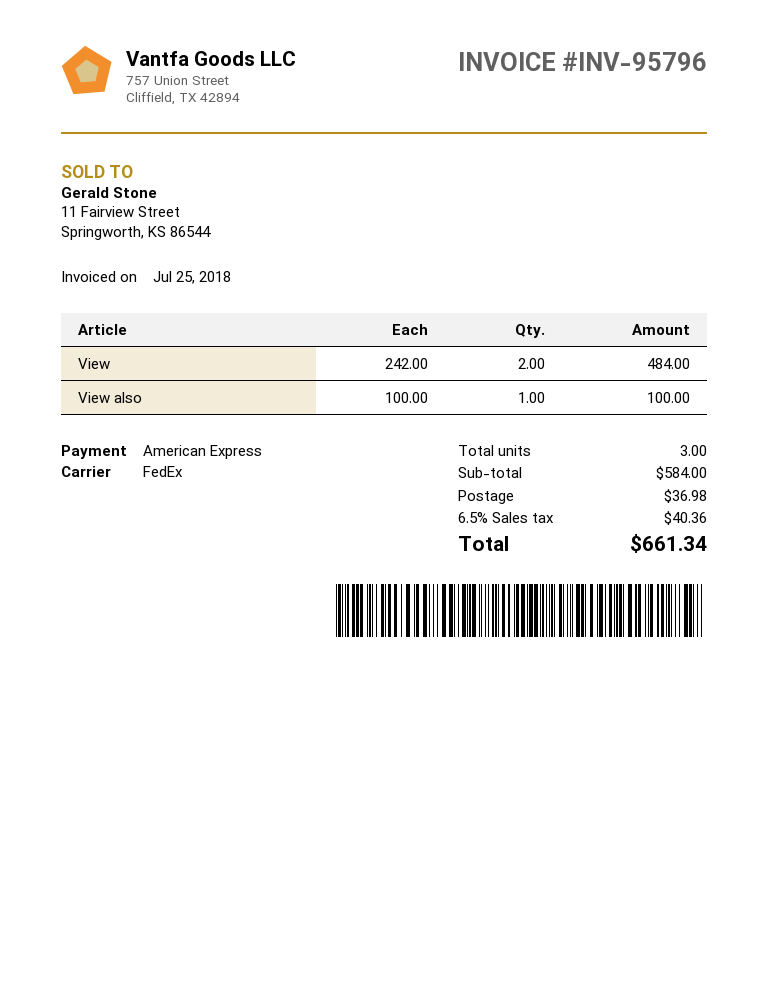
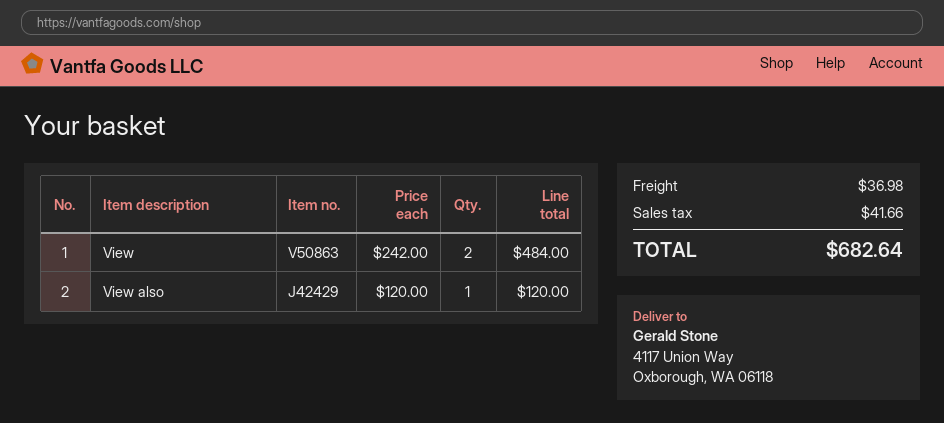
View also: 1 x 100.00 = 100.00 -> 1 x 120.00 = 120.00
tax: 40.36 -> 41.66
total: 661.34 -> 682.64

